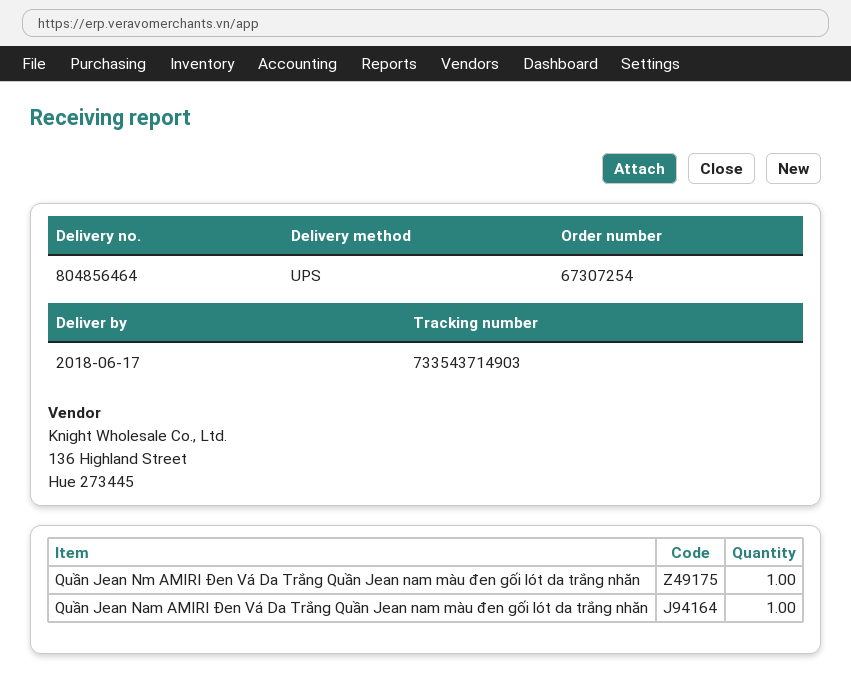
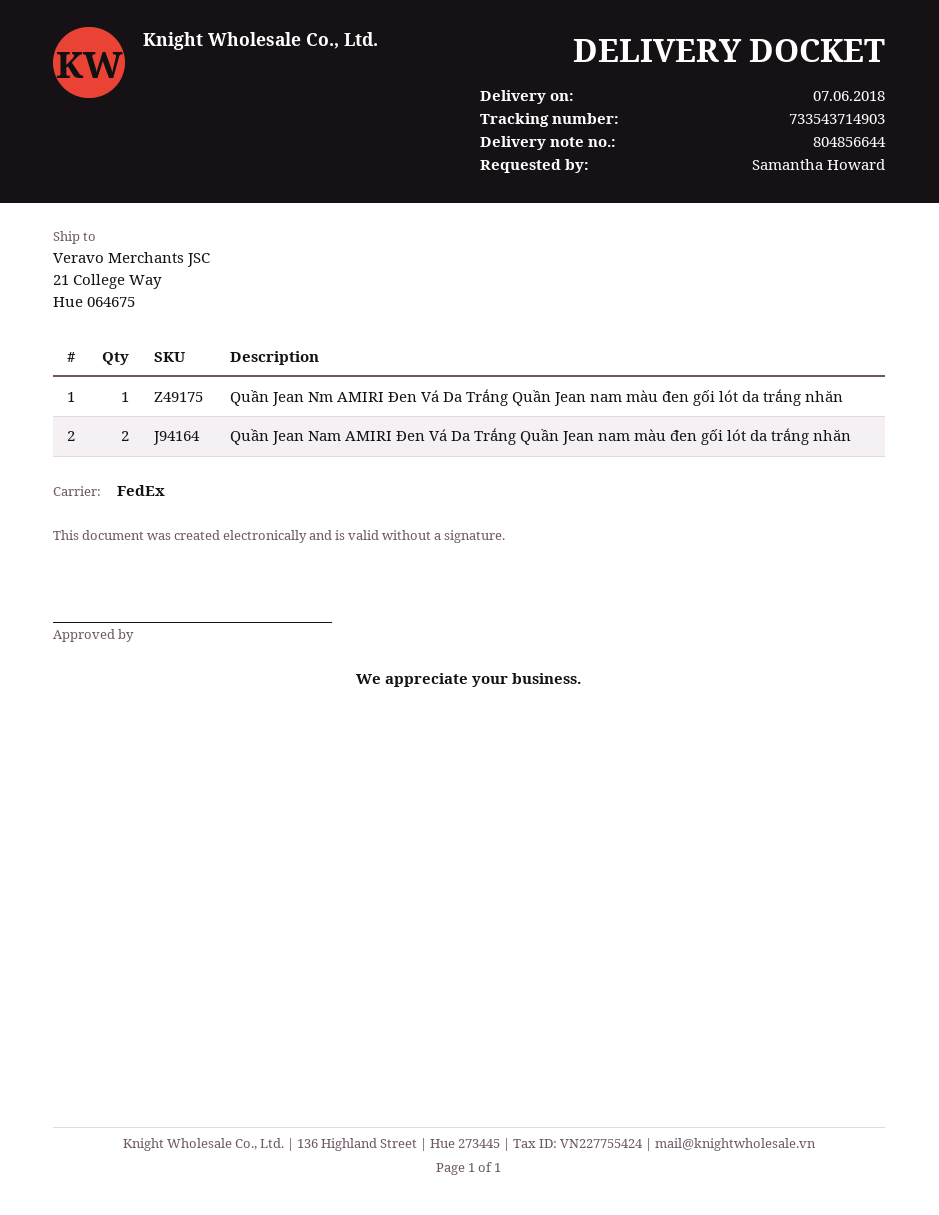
delivery note number: 804856464 -> 804856644
delivery date: 2018-06-17 -> 2018-06-07
shipping method: UPS -> FedEx
Quần Jean Nam AMIRI Đen Vá Da Trắng Quần Jean nam màu đen gối lót da trắng nhăn: 1 -> 2

